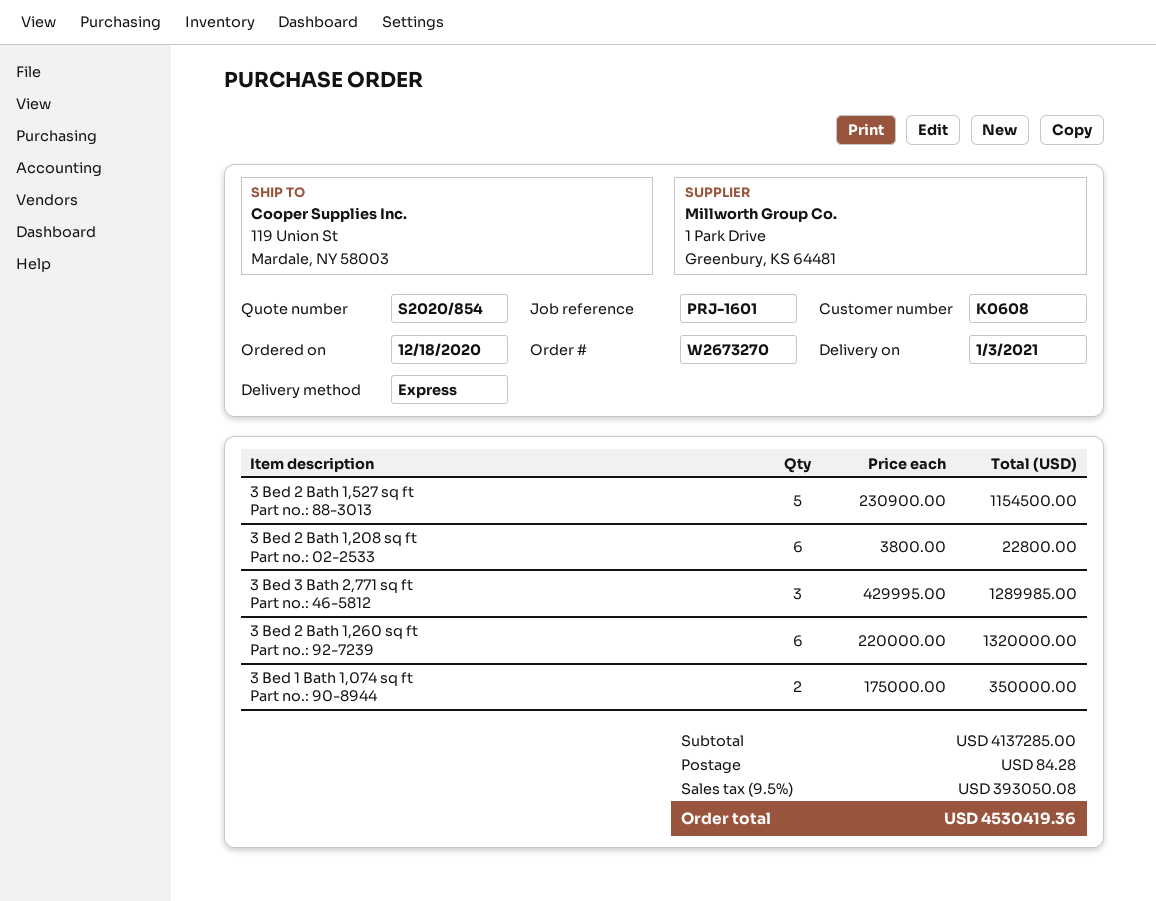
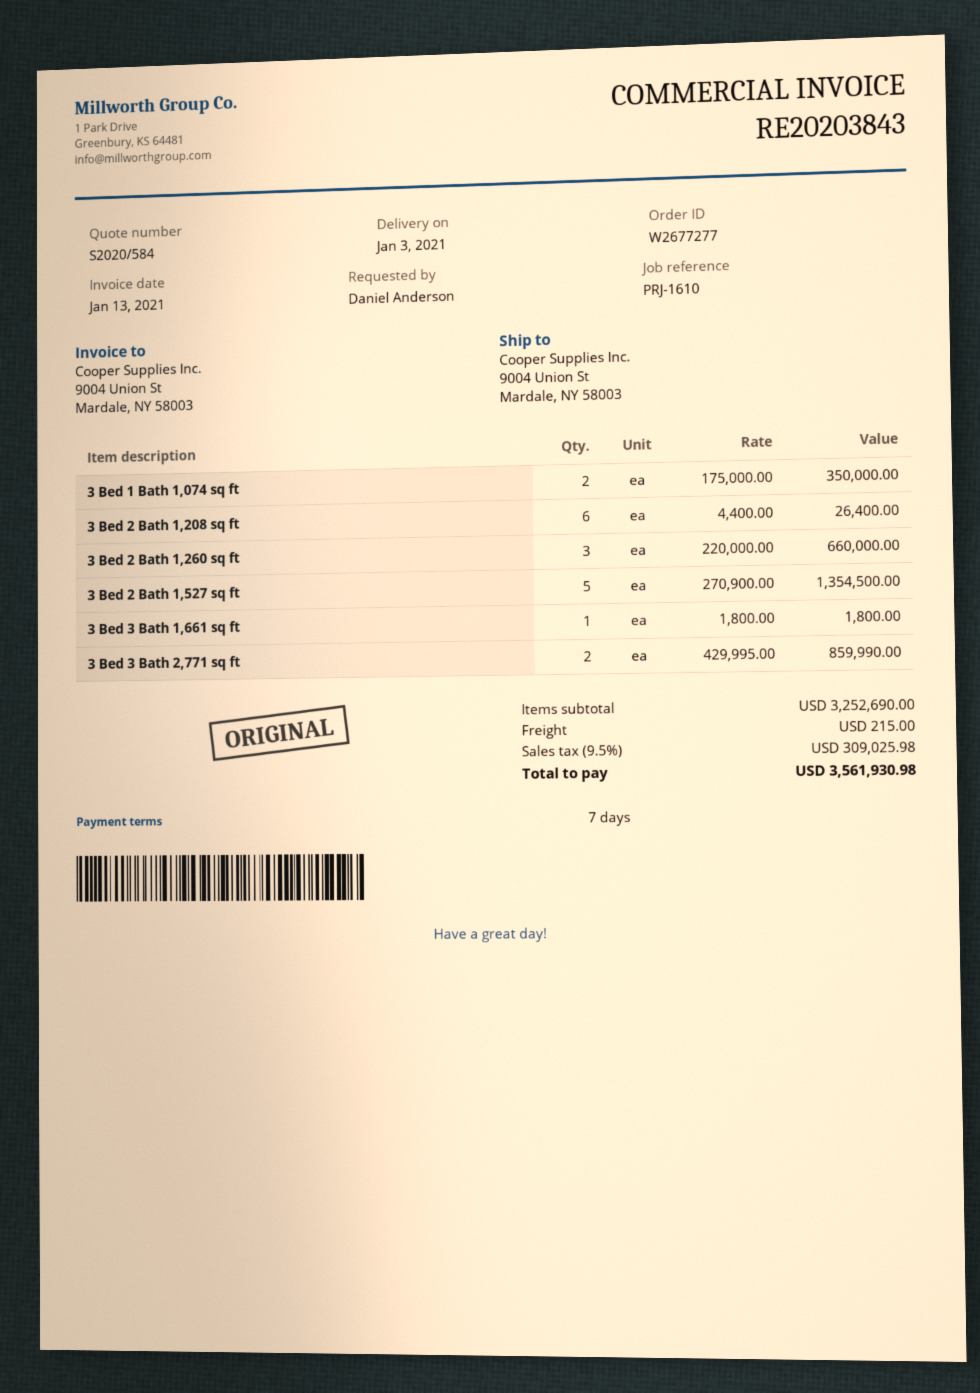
quote number: S2020/854 -> S2020/584
order number: W2673270 -> W2677277
reference: PRJ-1601 -> PRJ-1610
ship to: 119 Union St, Mardale, NY 58003 -> 9004 Union St, Mardale, NY 58003
3 Bed 2 Bath 1,527 sq ft: 5 x 230900.00 = 1154500.00 -> 5 x 270900.00 = 1354500.00
3 Bed 2 Bath 1,208 sq ft: 6 x 3800.00 = 22800.00 -> 6 x 4400.00 = 26400.00
3 Bed 3 Bath 2,771 sq ft: 3 x 429995.00 = 1289985.00 -> 2 x 429995.00 = 859990.00
3 Bed 2 Bath 1,260 sq ft: 6 x 220000.00 = 1320000.00 -> 3 x 220000.00 = 660000.00
3 Bed 3 Bath 1,661 sq ft: none -> 1 x 1800.00 = 1800.00
subtotal: 4137285.00 -> 3252690.00
shipping: 84.28 -> 215.00
tax: 9.5% = 393050.08 -> 9.5% = 309025.98
total: 4530419.36 -> 3561930.98

